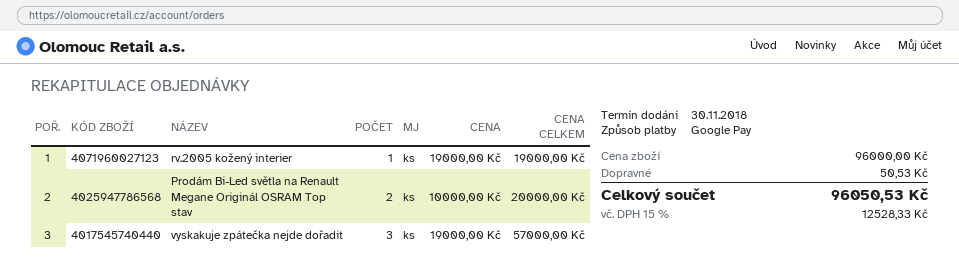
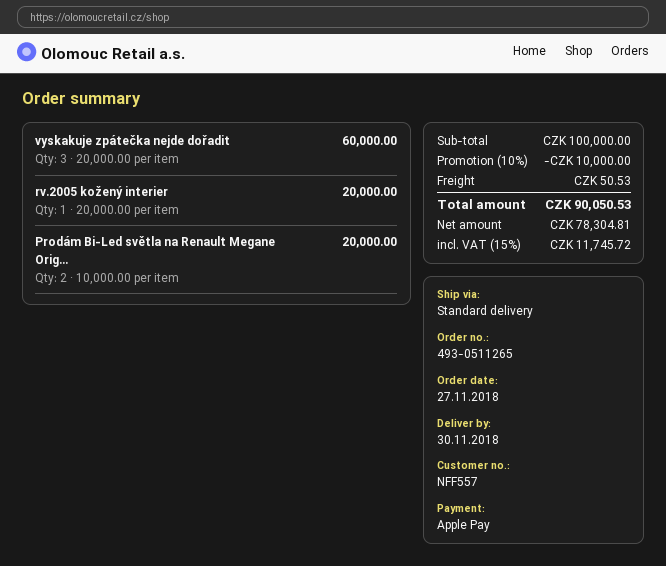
payment method: Google Pay -> Apple Pay
rv.2005 kožený interier: 1 x 19000.00 = 19000.00 -> 1 x 20000.00 = 20000.00
vyskakuje zpátečka nejde dořadit: 3 x 19000.00 = 57000.00 -> 3 x 20000.00 = 60000.00
subtotal: 96000.00 -> 100000.00
discount: none -> 10% = 10000.00
tax: 15% = 12528.33 -> 15% = 11745.72
total: 96050.53 -> 90050.53

